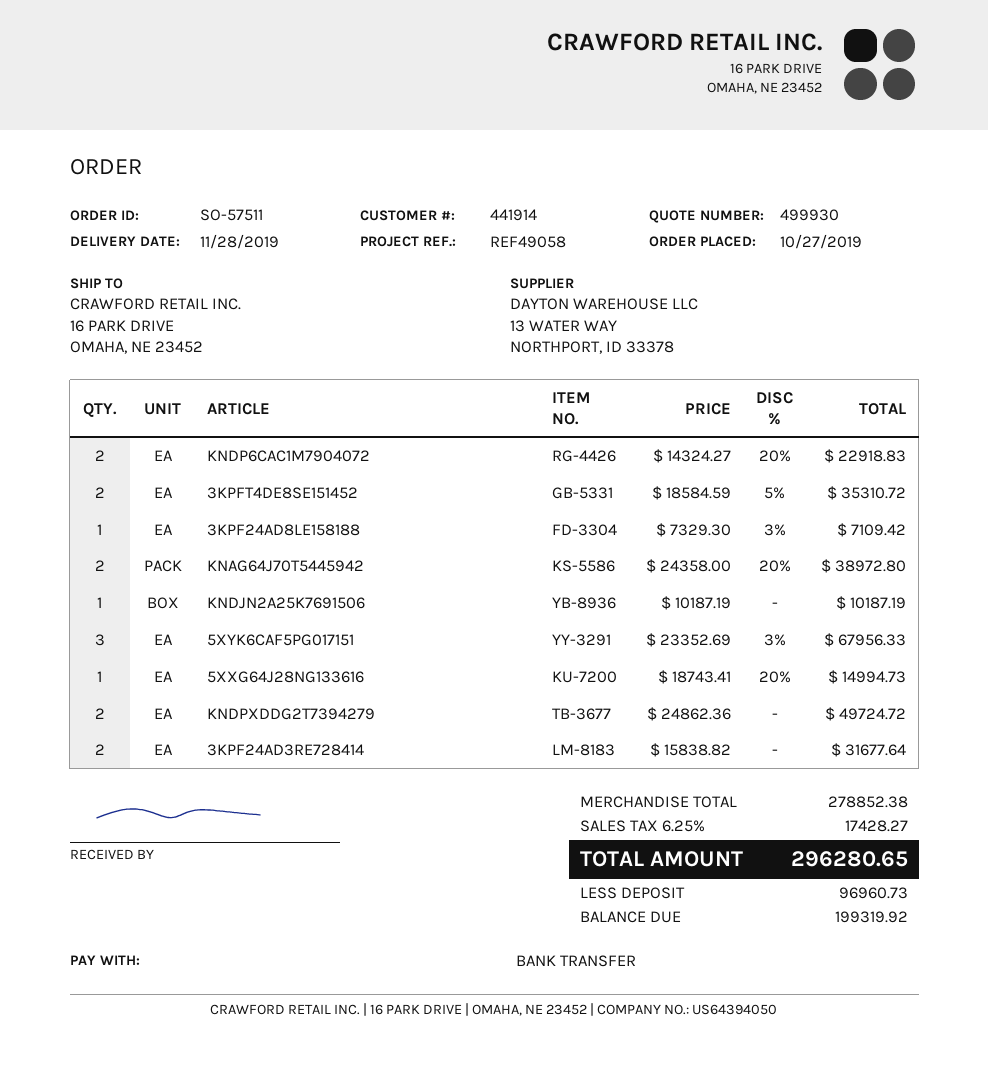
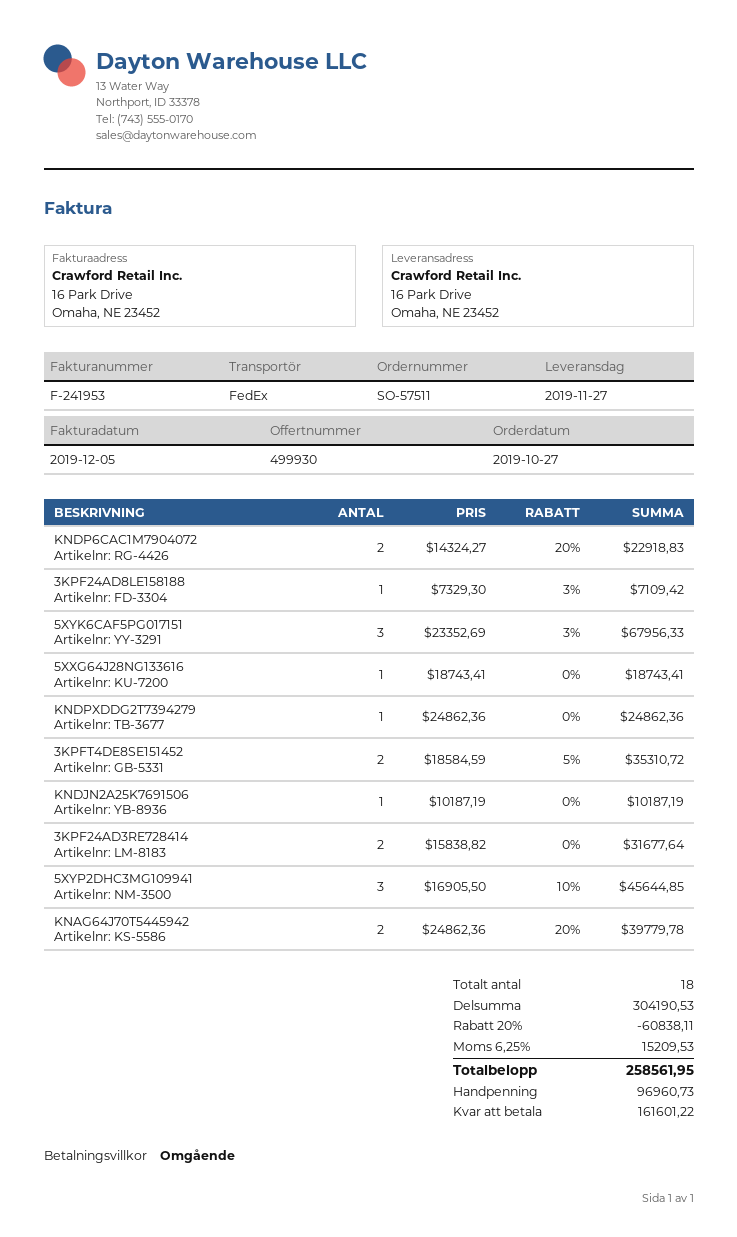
delivery date: 2019-11-28 -> 2019-11-27
KNAG64J70T5445942: 2 x 24358.00 - 20% = 38972.80 -> 2 x 24862.36 - 20% = 39779.78
5XXG64J28NG133616: 1 x 18743.41 - 20% = 14994.73 -> 1 x 18743.41 = 18743.41
KNDPXDDG2T7394279: 2 x 24862.36 = 49724.72 -> 1 x 24862.36 = 24862.36
5XYP2DHC3MG109941: none -> 3 x 16905.50 - 10% = 45644.85
subtotal: 278852.38 -> 304190.53
discount: none -> 20% = 60838.11
tax: 6.25% = 17428.27 -> 6.25% = 15209.53
total: 296280.65 -> 258561.95
balance: 199319.92 -> 161601.22

